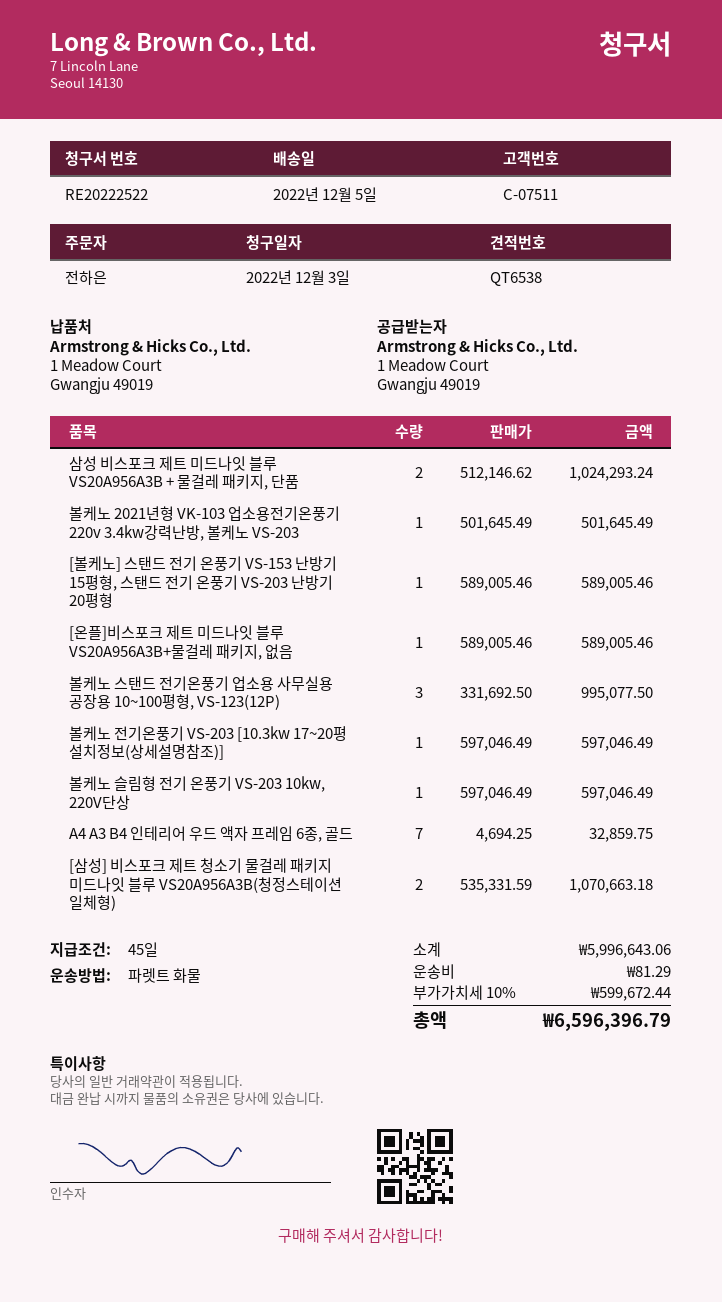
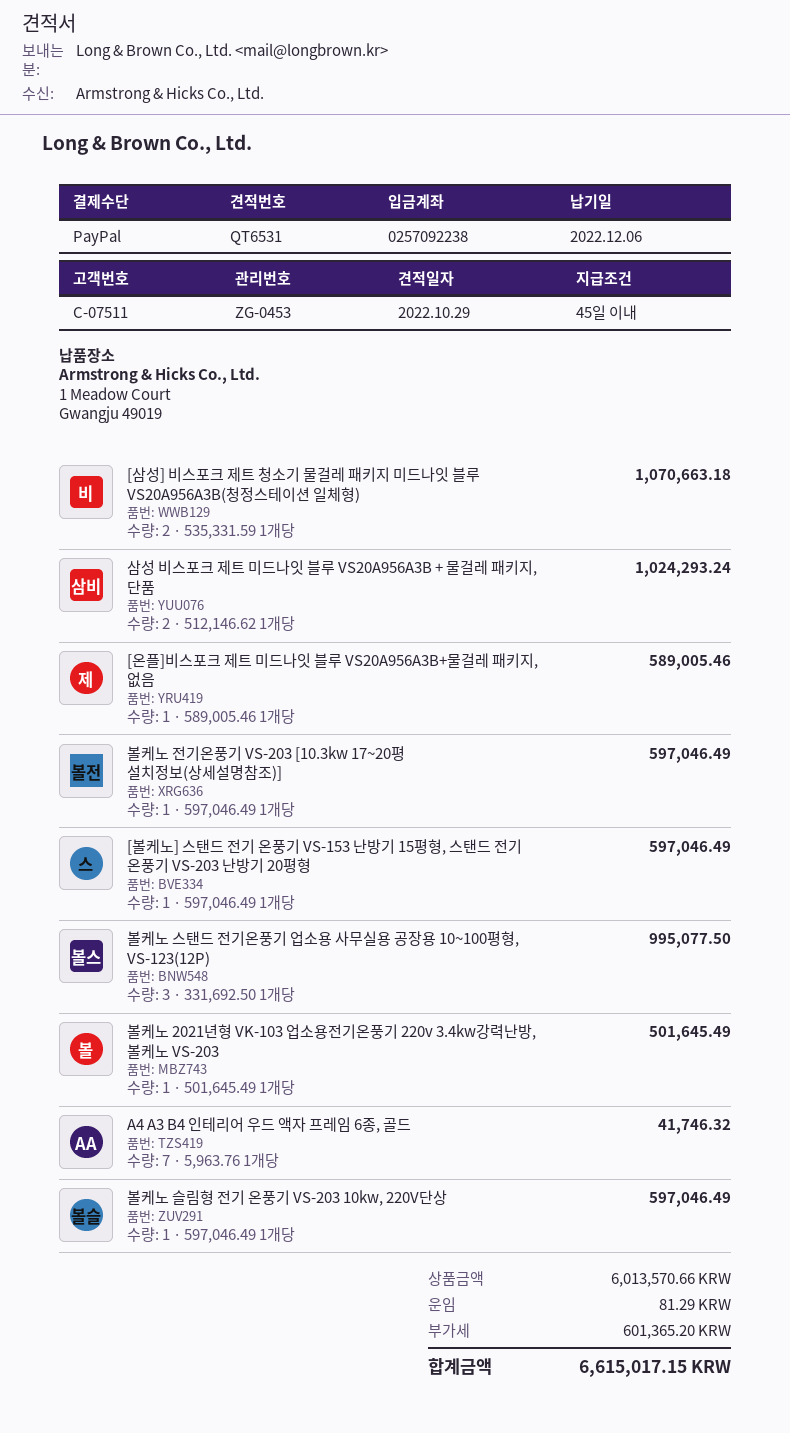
quote number: QT6538 -> QT6531
delivery date: 2022-12-05 -> 2022-12-06
[볼케노] 스탠드 전기 온풍기 VS-153 난방기 15평형, 스탠드 전기 온풍기 VS-203 난방기 20평형: 1 x 589005.46 = 589005.46 -> 1 x 597046.49 = 597046.49
A4 A3 B4 인테리어 우드 액자 프레임 6종, 골드: 7 x 4694.25 = 32859.75 -> 7 x 5963.76 = 41746.32
subtotal: 5996643.06 -> 6013570.66
tax: 599672.44 -> 601365.20
total: 6596396.79 -> 6615017.15

